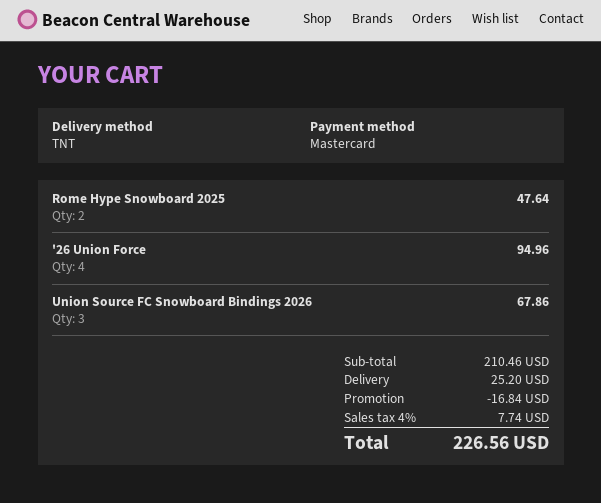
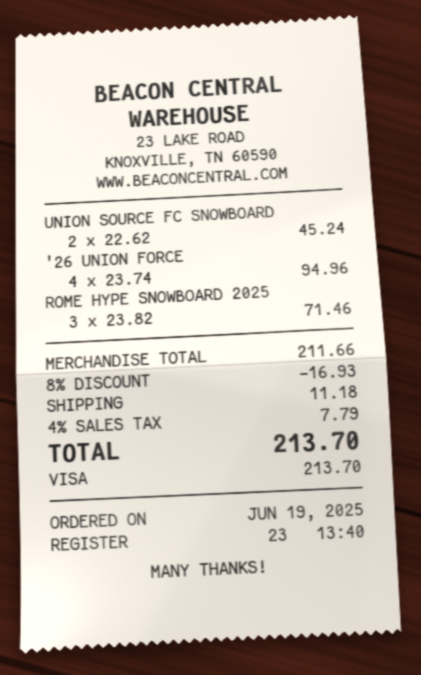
payment method: Mastercard -> Visa
Rome Hype Snowboard 2025: 2 for 47.64 -> 3 for 71.46
Union Source FC Snowboard Bindings 2026: 3 for 67.86 -> 2 for 45.24
subtotal: 210.46 -> 211.66
discount: 16.84 -> 16.93
shipping: 25.20 -> 11.18
tax: 4% = 7.74 -> 4% = 7.79
total: 226.56 -> 213.70

